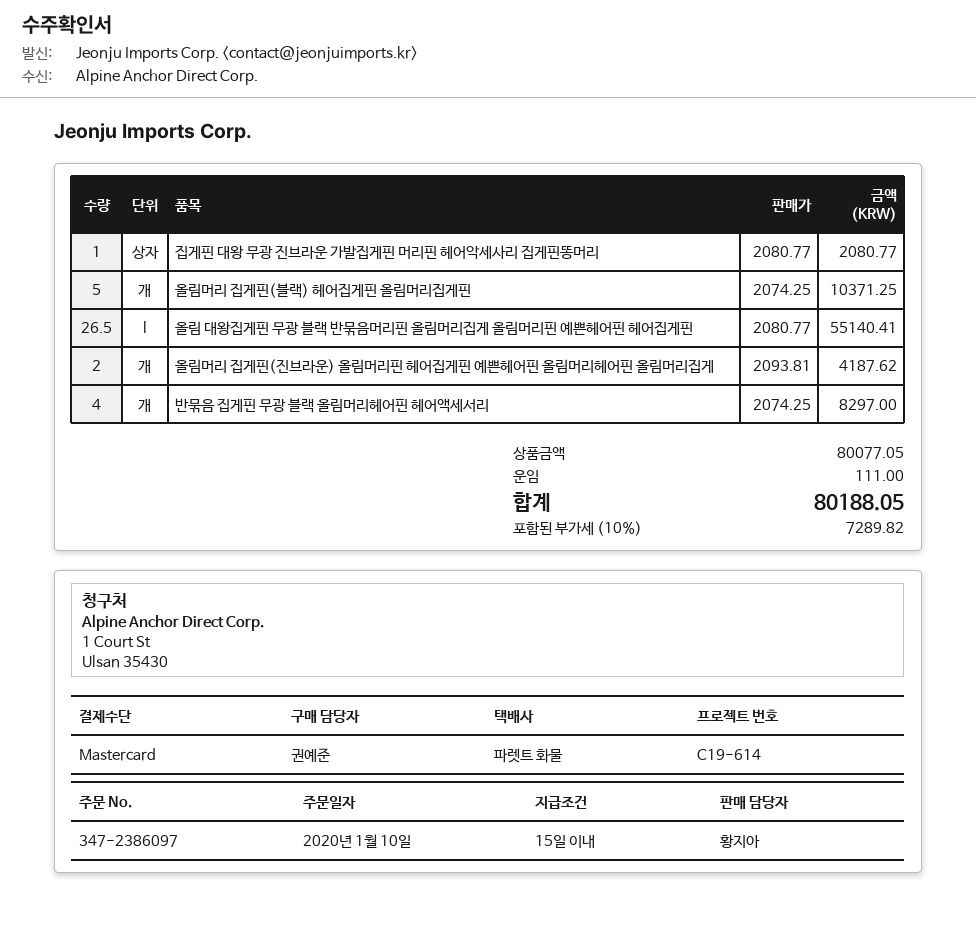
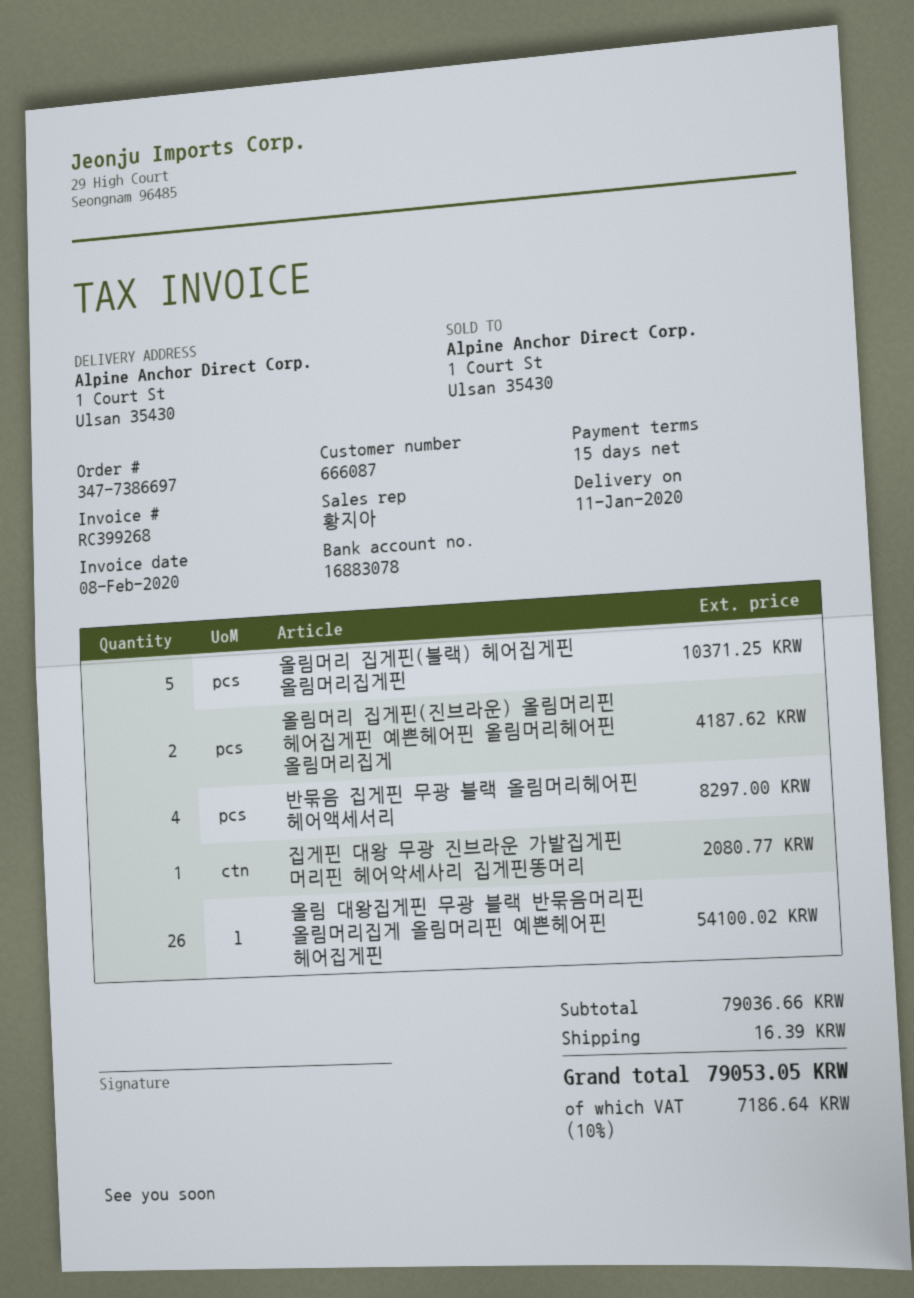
order number: 347-2386097 -> 347-7386697
올림 대왕집게핀 무광 블랙 반묶음머리핀 올림머리집게 올림머리핀 예쁜헤어핀 헤어집게핀: 26.5 for 55140.41 -> 26 for 54100.02
subtotal: 80077.05 -> 79036.66
shipping: 111.00 -> 16.39
tax: 10% = 7289.82 -> 10% = 7186.64
total: 80188.05 -> 79053.05

